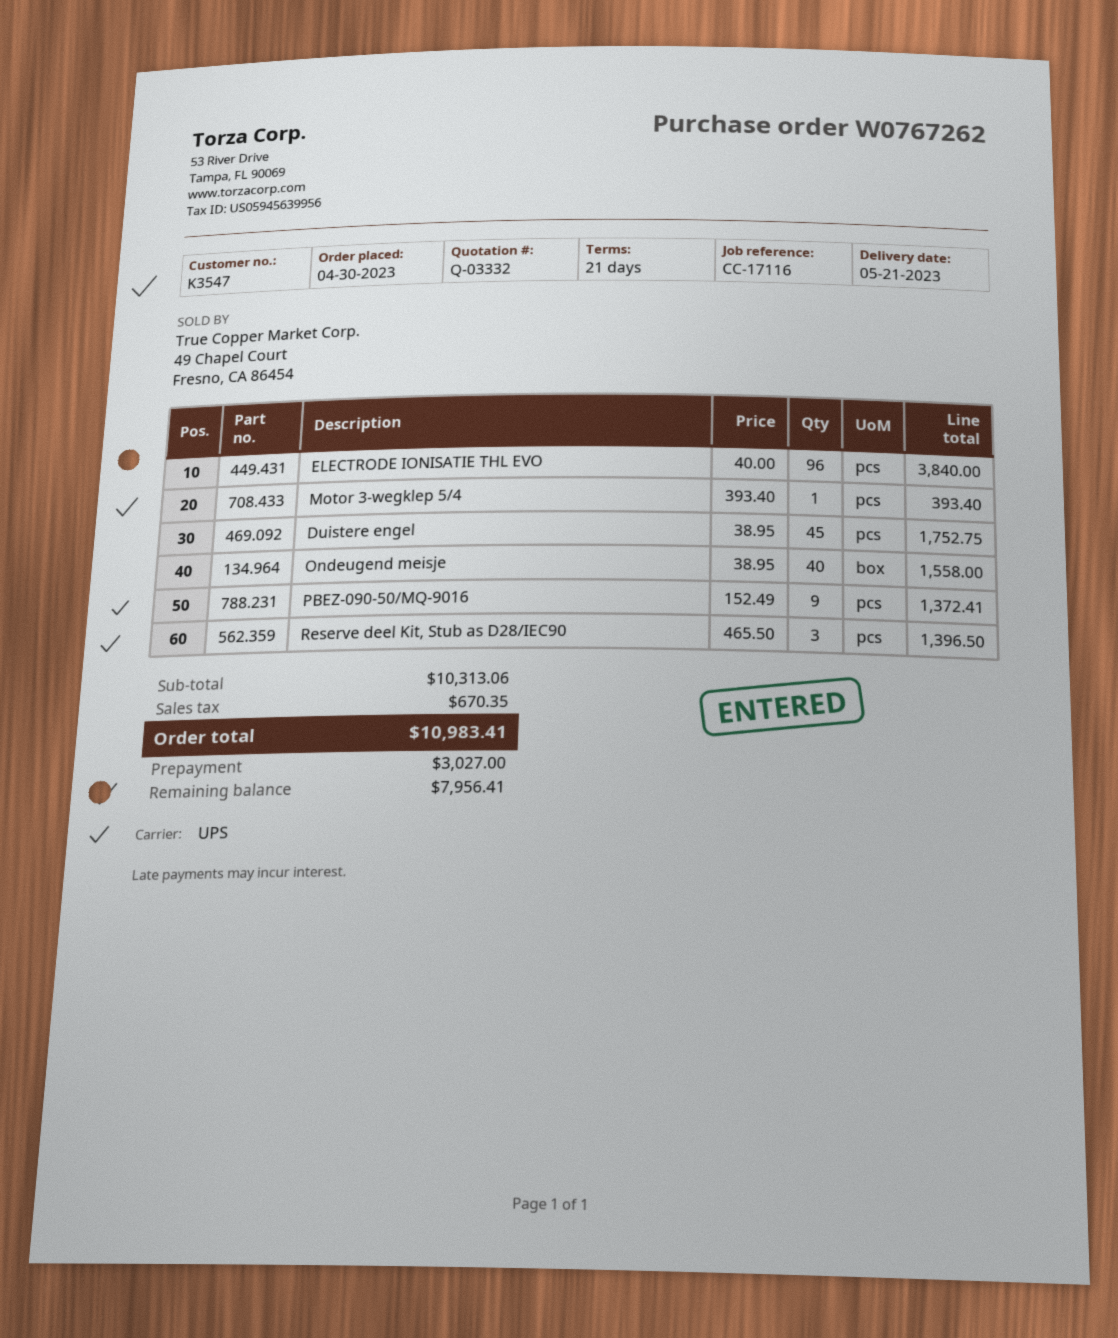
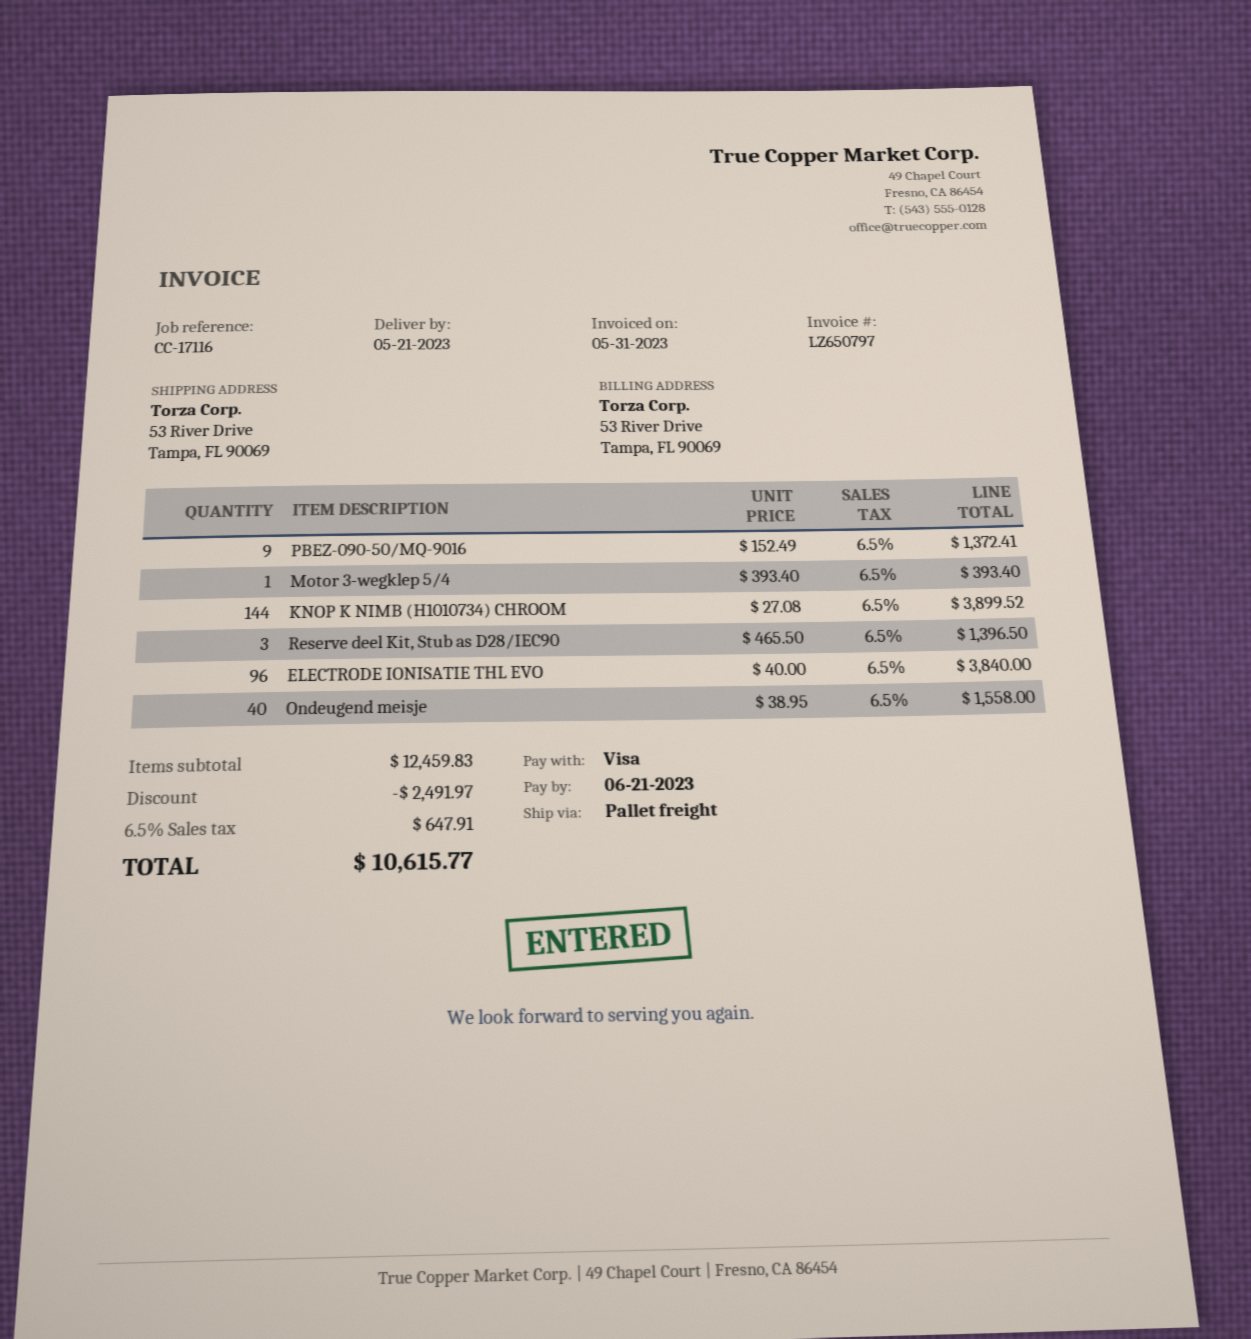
shipping method: UPS -> pallet freight
Duistere engel: 45 x 38.95 = 1752.75 -> none
KNOP K NIMB (H1010734) CHROOM: none -> 144 x 27.08 = 3899.52
subtotal: 10313.06 -> 12459.83
discount: none -> 2491.97
tax: 670.35 -> 647.91
total: 10983.41 -> 10615.77

